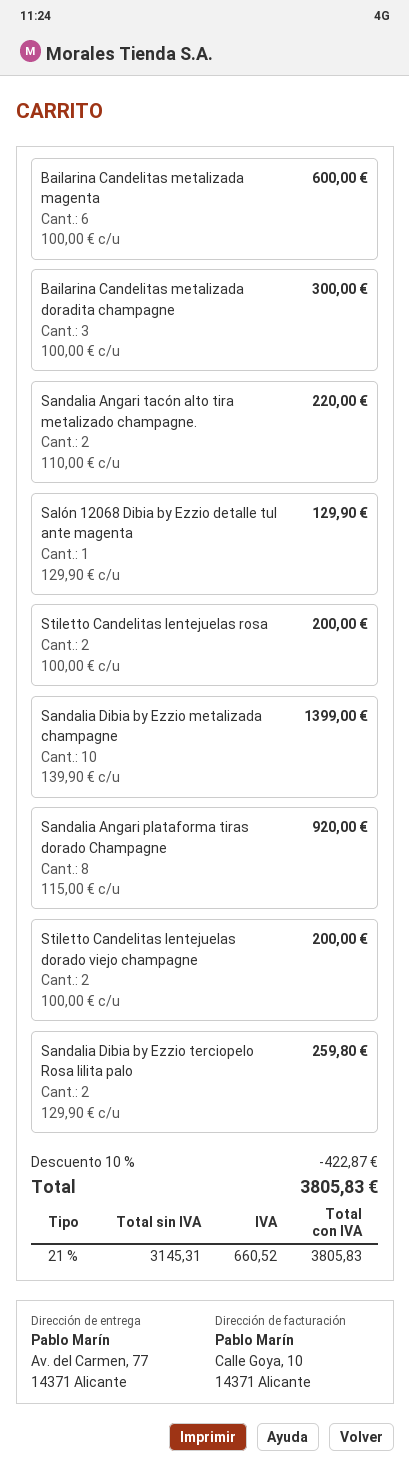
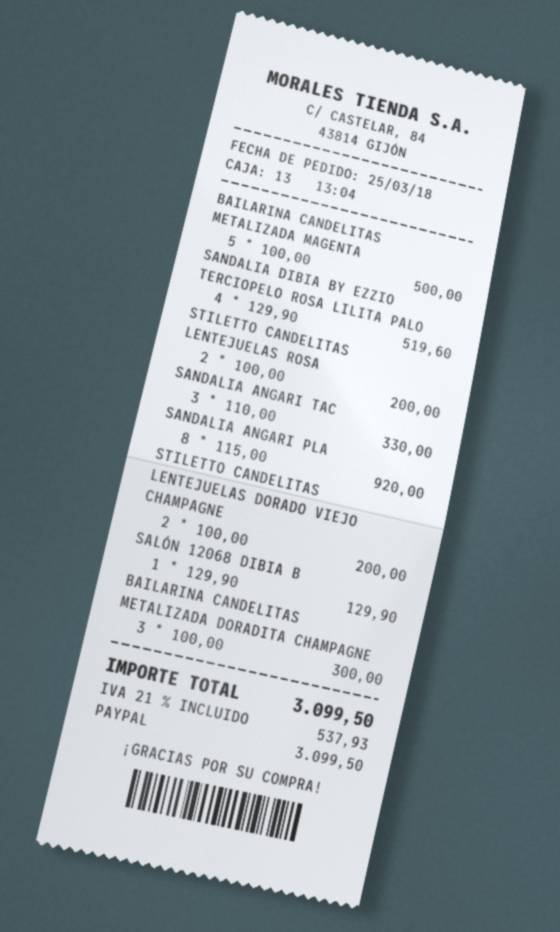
Bailarina Candelitas metalizada magenta: 6 x 100.00 = 600.00 -> 5 x 100.00 = 500.00
Sandalia Angari tacón alto tira metalizado champagne.: 2 x 110.00 = 220.00 -> 3 x 110.00 = 330.00
Sandalia Dibia by Ezzio metalizada champagne: 10 x 139.90 = 1399.00 -> none
Sandalia Dibia by Ezzio terciopelo Rosa lilita palo: 2 x 129.90 = 259.80 -> 4 x 129.90 = 519.60
discount: 10% = 422.87 -> none
tax: 21% = 660.52 -> 21% = 537.93
total: 3805.83 -> 3099.50

